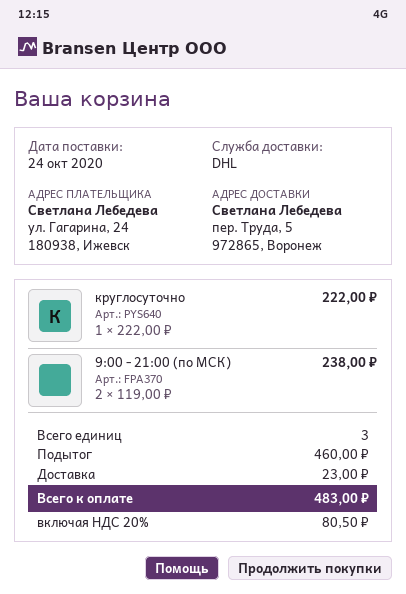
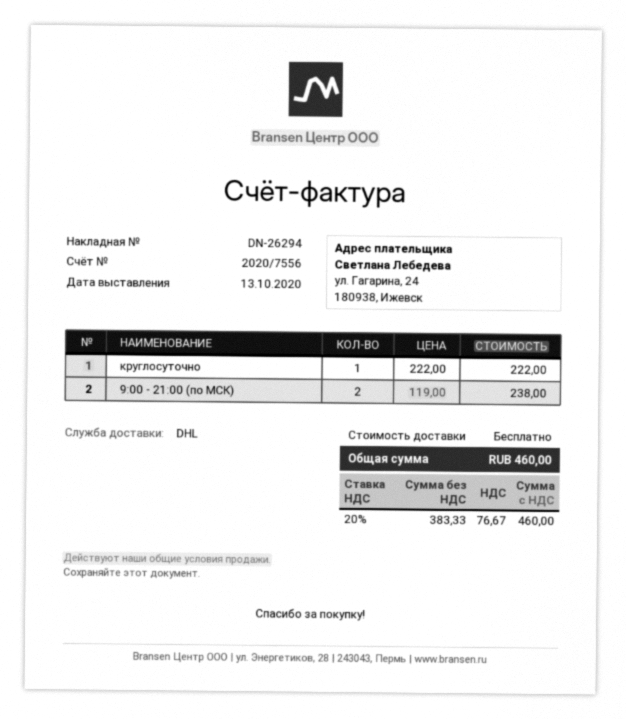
shipping: 23.00 -> 0.00
tax: 20% = 80.50 -> 20% = 76.67
total: 483.00 -> 460.00

